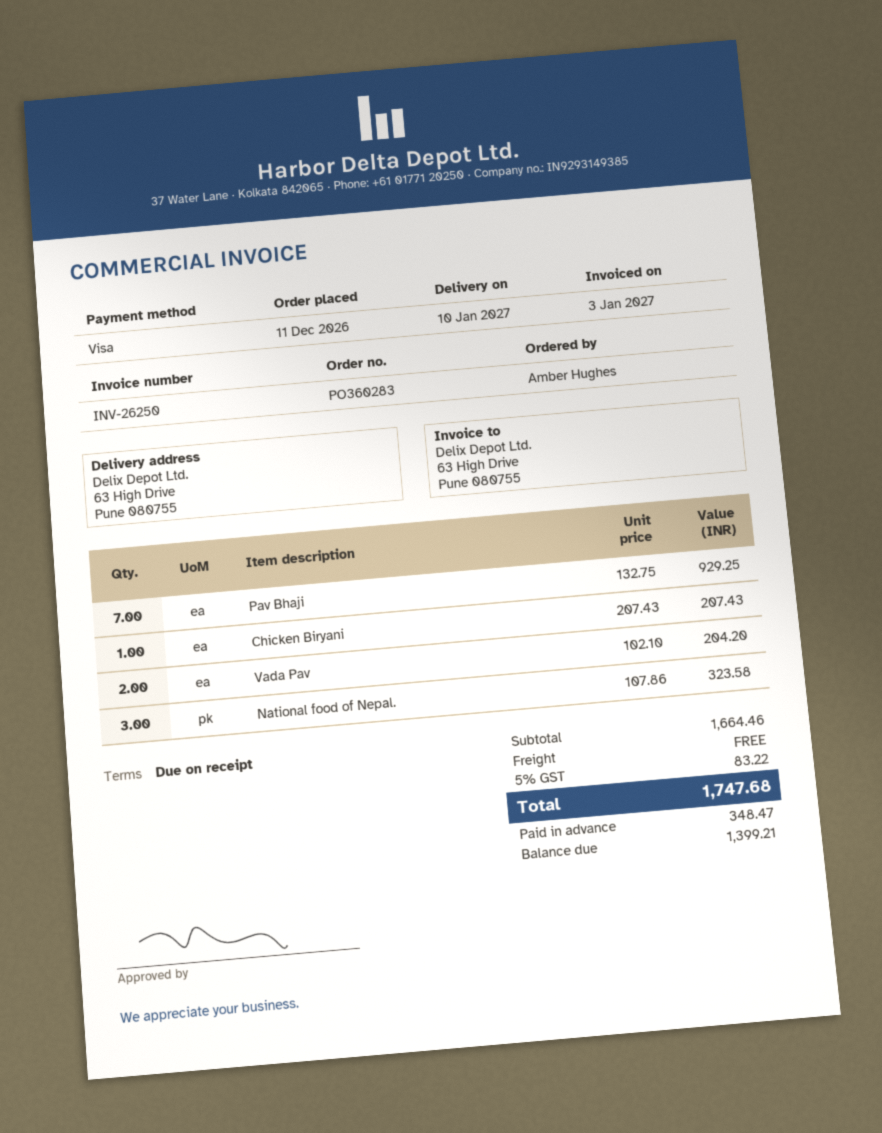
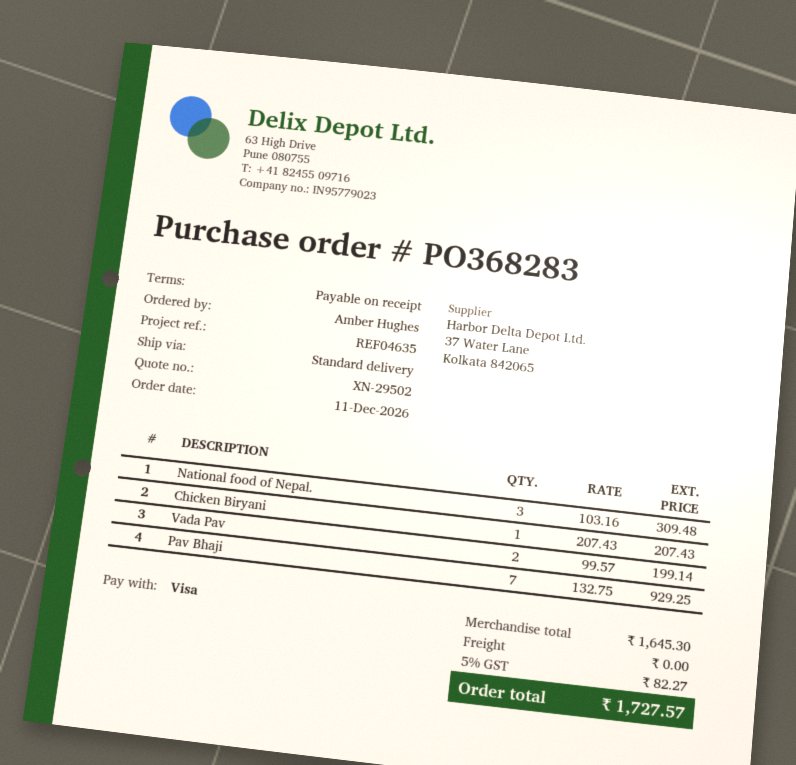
order number: PO360283 -> PO368283
Vada Pav: 2 x 102.10 = 204.20 -> 2 x 99.57 = 199.14
National food of Nepal.: 3 x 107.86 = 323.58 -> 3 x 103.16 = 309.48
subtotal: 1664.46 -> 1645.30
tax: 5% = 83.22 -> 5% = 82.27
total: 1747.68 -> 1727.57

